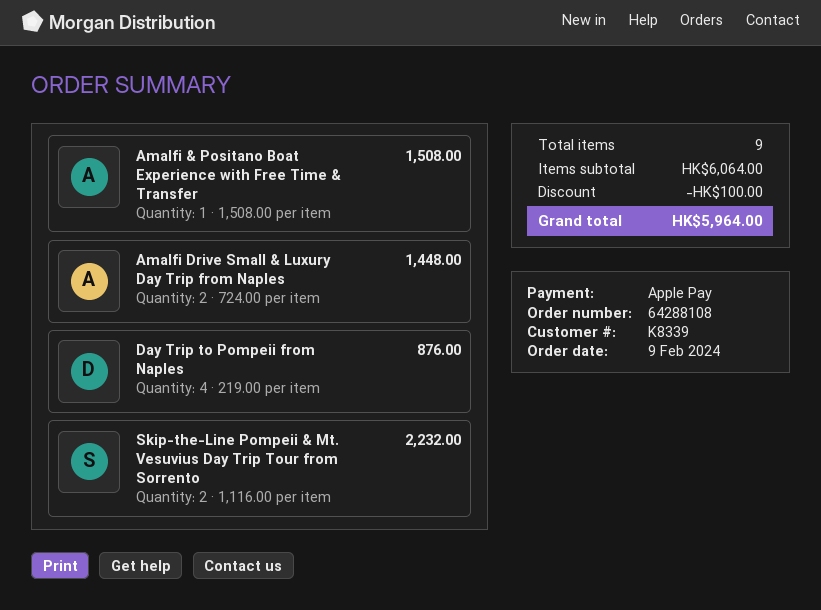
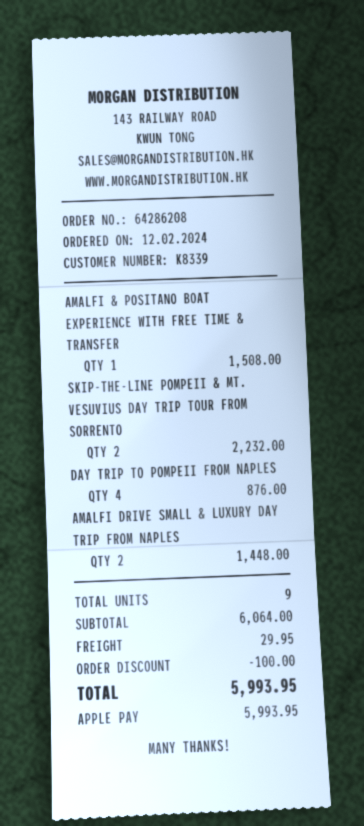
order number: 64288108 -> 64286208
order date: 2024-02-09 -> 2024-02-12
shipping: none -> 29.95
total: 5964.00 -> 5993.95

